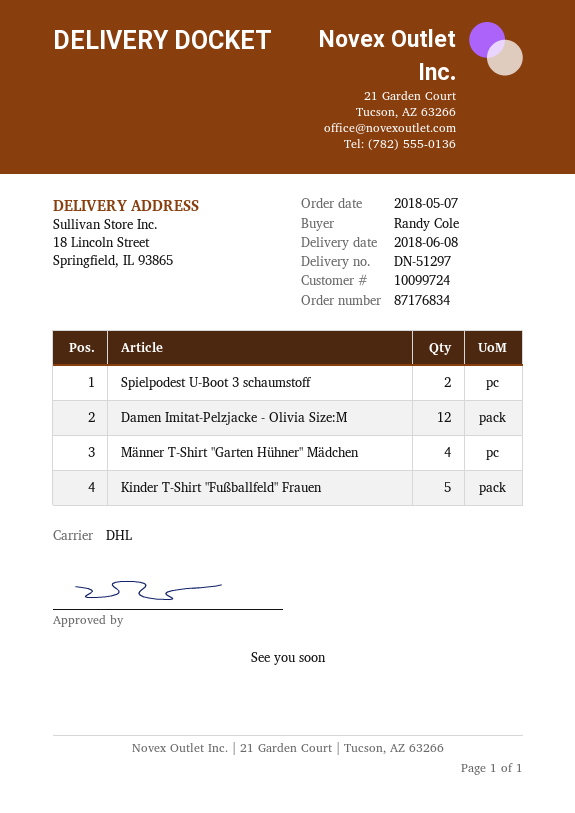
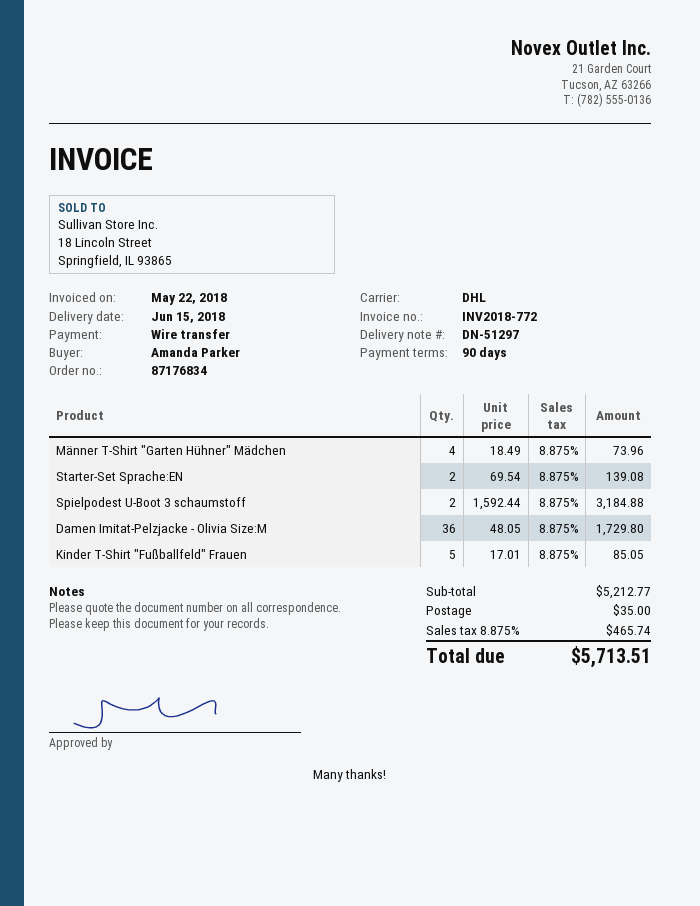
delivery date: 2018-06-08 -> 2018-06-15
ordered by: Randy Cole -> Amanda Parker
Damen Imitat-Pelzjacke - Olivia Size:M: 12 -> 36
Starter-Set Sprache:EN: none -> 2

